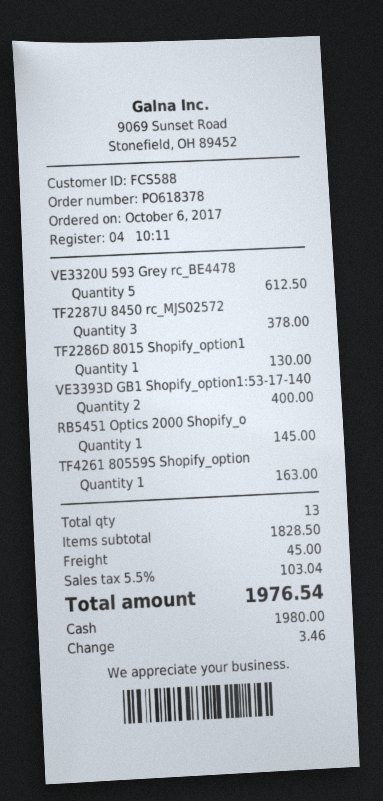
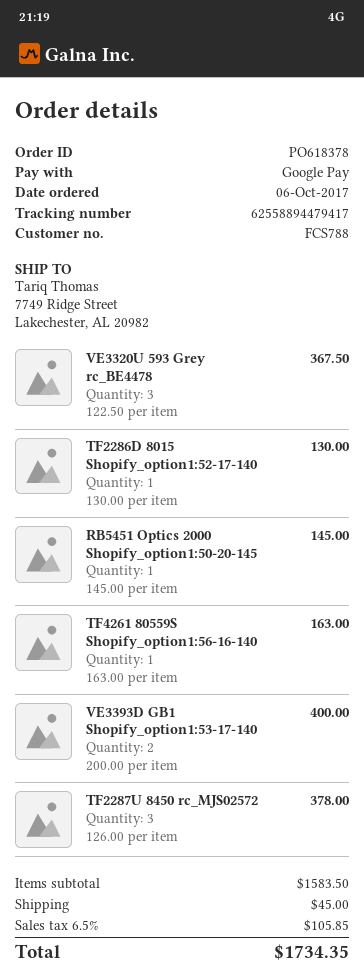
customer number: FCS588 -> FCS788
payment method: cash -> Google Pay
VE3320U 593 Grey rc_BE4478: 5 for 612.50 -> 3 for 367.50
subtotal: 1828.50 -> 1583.50
tax: 5.5% = 103.04 -> 6.5% = 105.85
total: 1976.54 -> 1734.35

